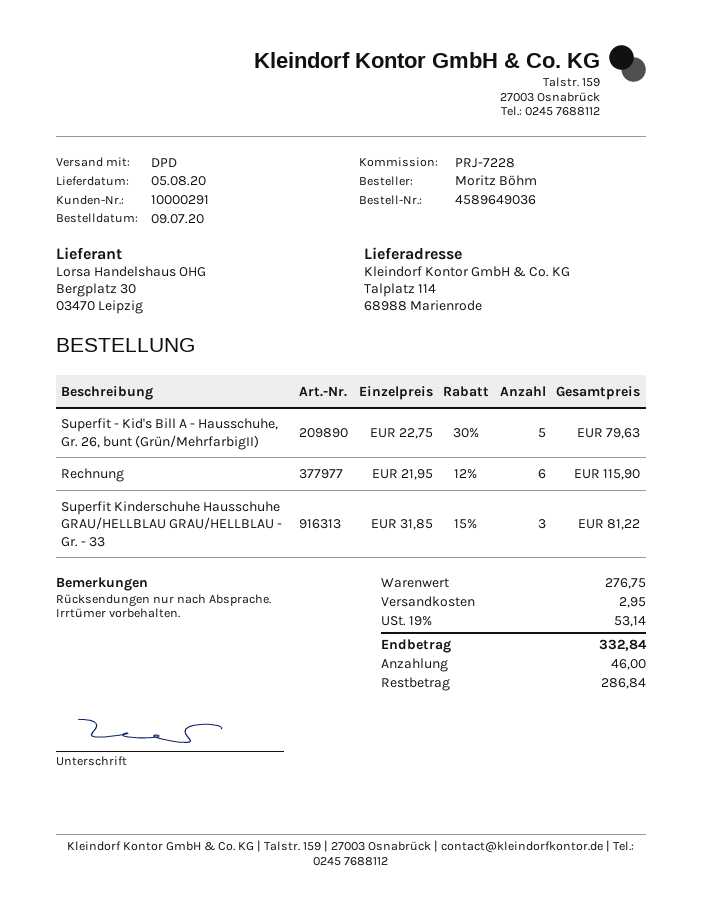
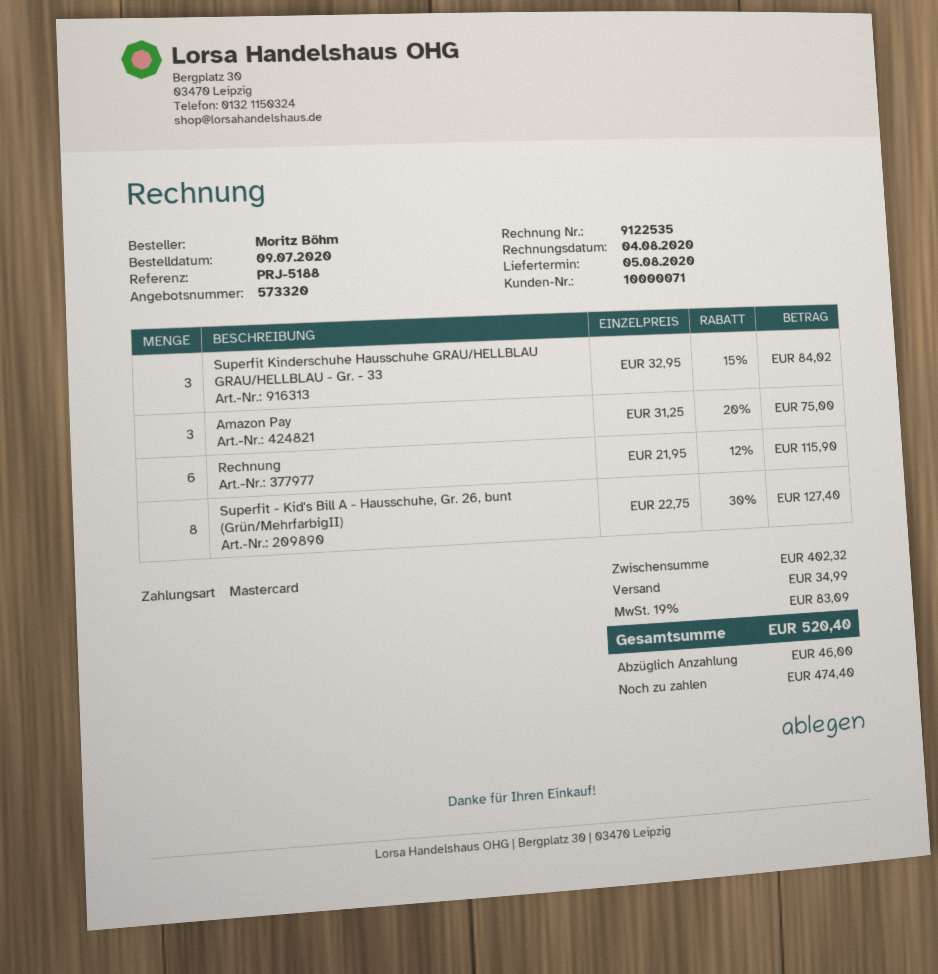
customer number: 10000291 -> 10000071
reference: PRJ-7228 -> PRJ-5188
Superfit - Kid's Bill A - Hausschuhe, Gr. 26, bunt (Grün/MehrfarbigII): 5 x 22.75 - 30% = 79.63 -> 8 x 22.75 - 30% = 127.40
Superfit Kinderschuhe Hausschuhe GRAU/HELLBLAU GRAU/HELLBLAU - Gr. - 33: 3 x 31.85 - 15% = 81.22 -> 3 x 32.95 - 15% = 84.02
Amazon Pay: none -> 3 x 31.25 - 20% = 75.00
subtotal: 276.75 -> 402.32
shipping: 2.95 -> 34.99
tax: 19% = 53.14 -> 19% = 83.09
total: 332.84 -> 520.40
balance: 286.84 -> 474.40

